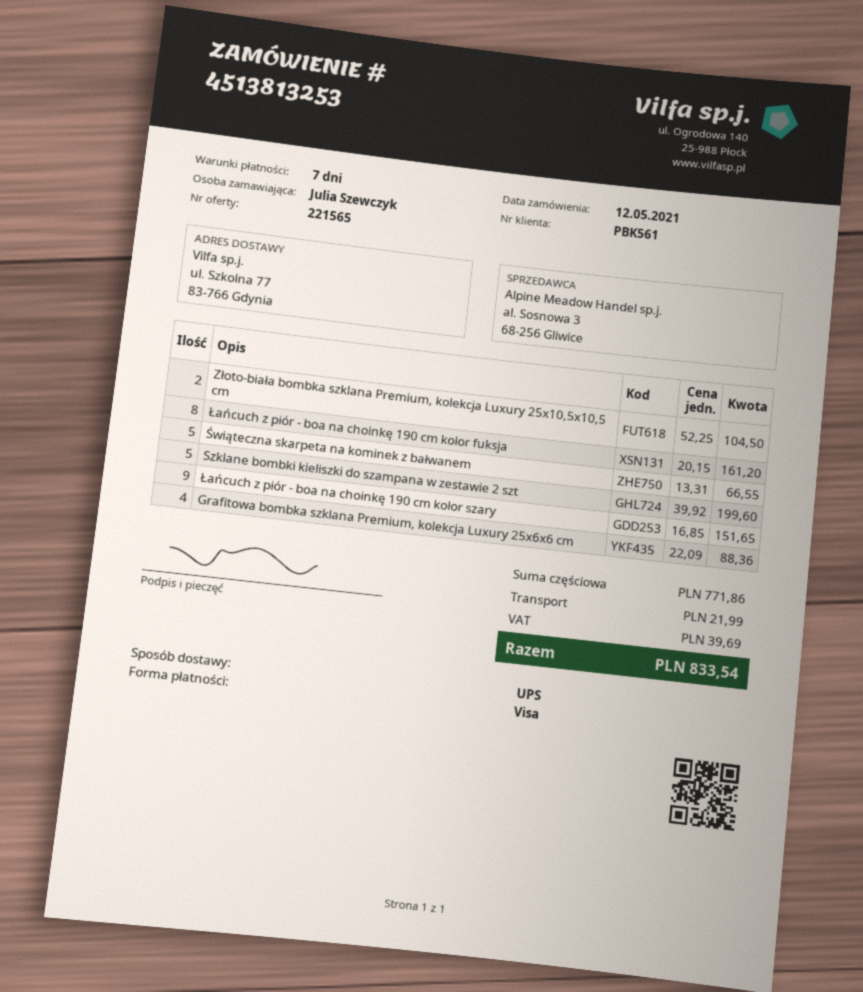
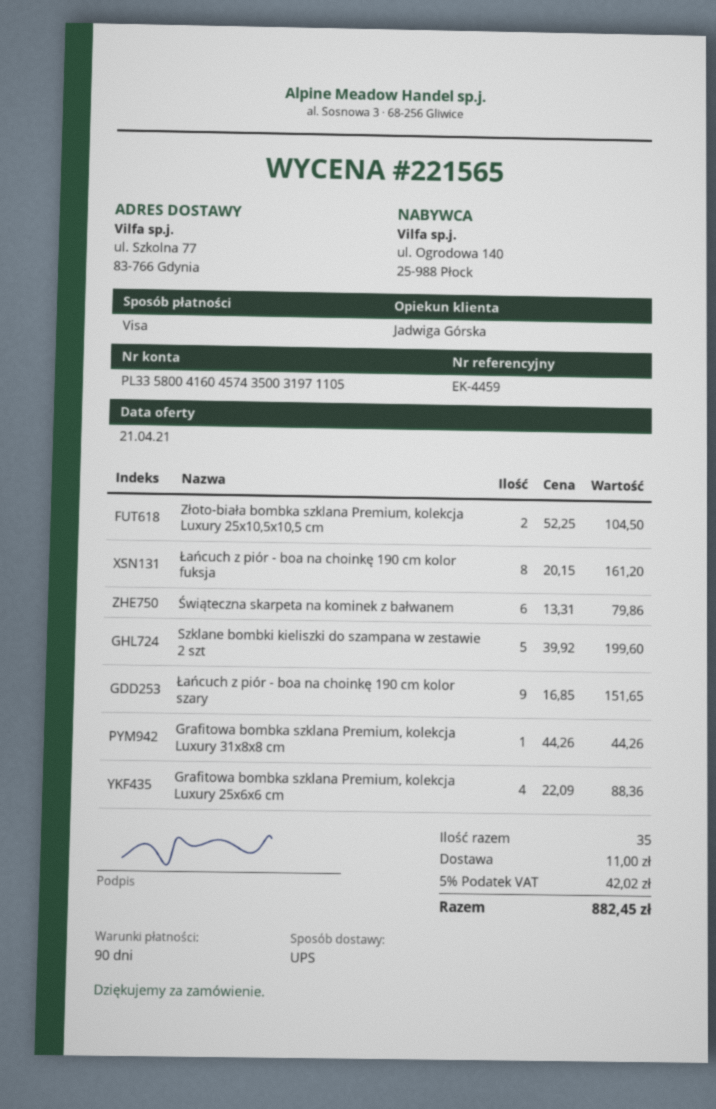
payment terms: 7 days -> 90 days
Świąteczna skarpeta na kominek z bałwanem: 5 x 13.31 = 66.55 -> 6 x 13.31 = 79.86
Grafitowa bombka szklana Premium, kolekcja Luxury 31x8x8 cm: none -> 1 x 44.26 = 44.26
shipping: 21.99 -> 11.00
tax: 39.69 -> 42.02
total: 833.54 -> 882.45

